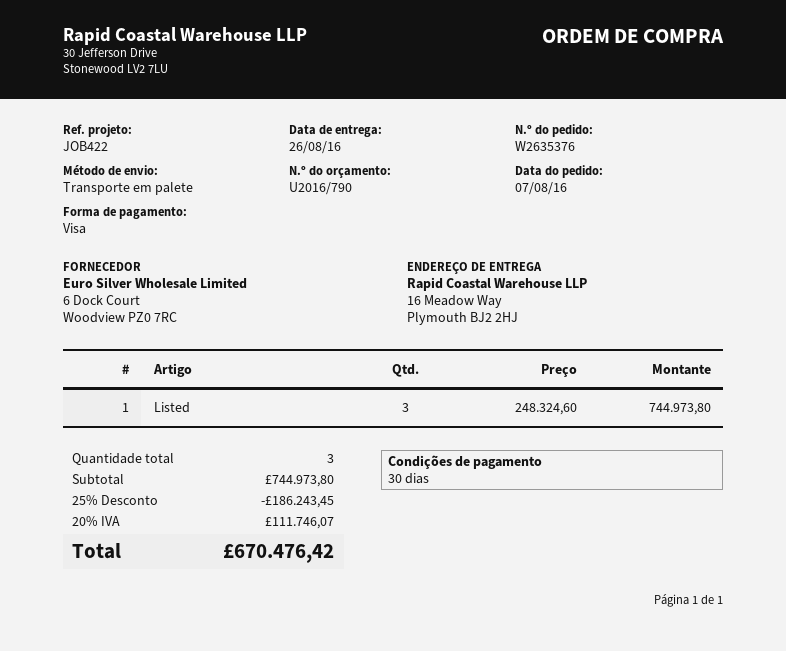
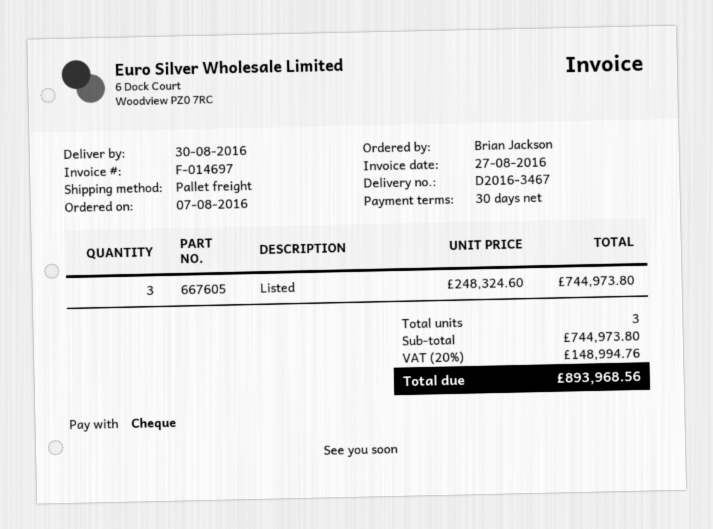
delivery date: 2016-08-26 -> 2016-08-30
payment method: Visa -> cheque
discount: 25% = 186243.45 -> none
tax: 20% = 111746.07 -> 20% = 148994.76
total: 670476.42 -> 893968.56

